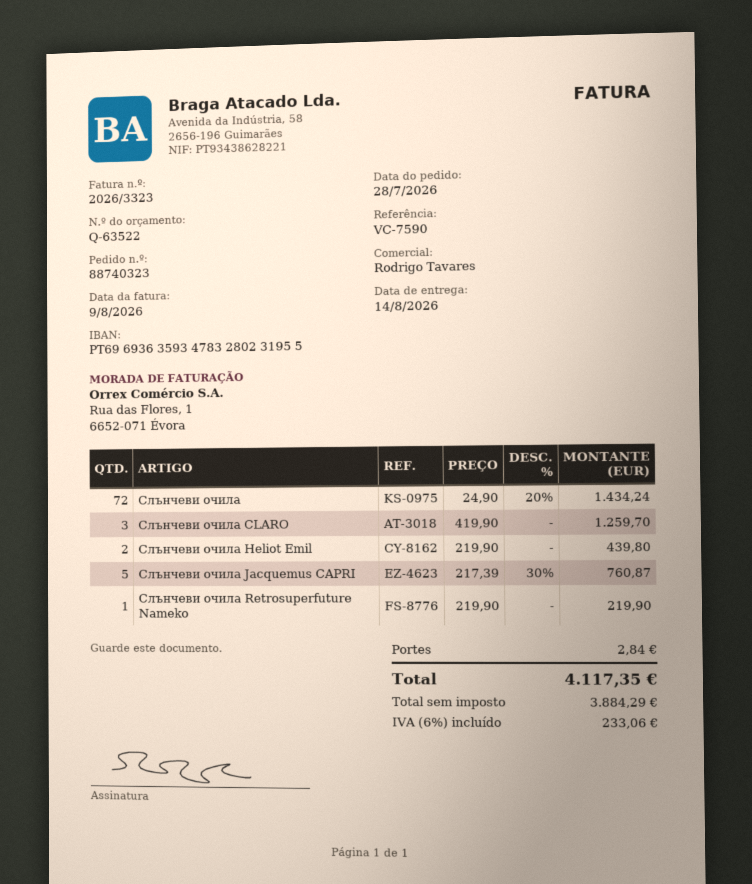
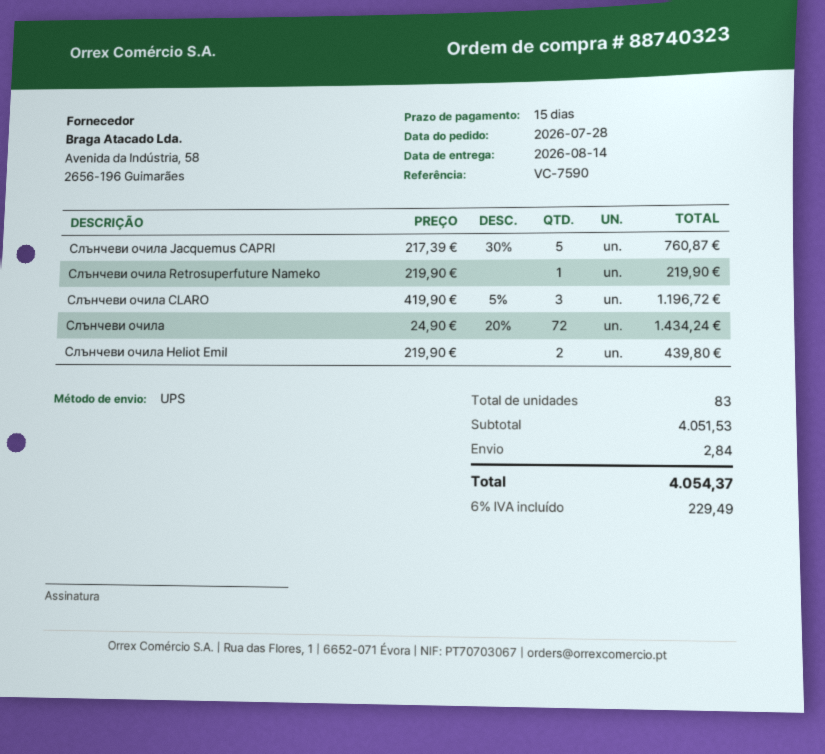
Слънчеви очила CLARO: 3 x 419.90 = 1259.70 -> 3 x 419.90 - 5% = 1196.72
tax: 6% = 233.06 -> 6% = 229.49
total: 4117.35 -> 4054.37

